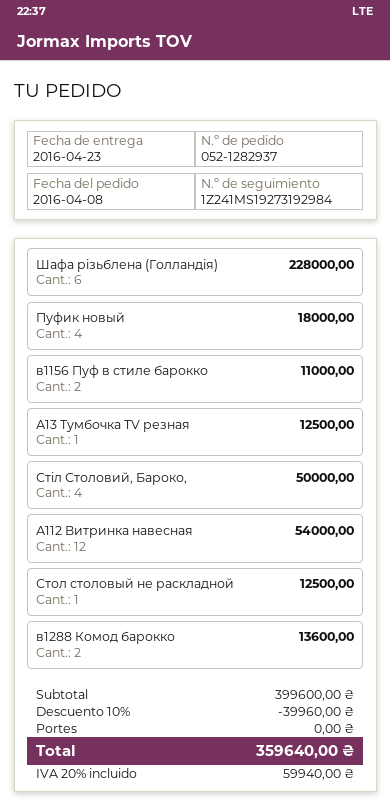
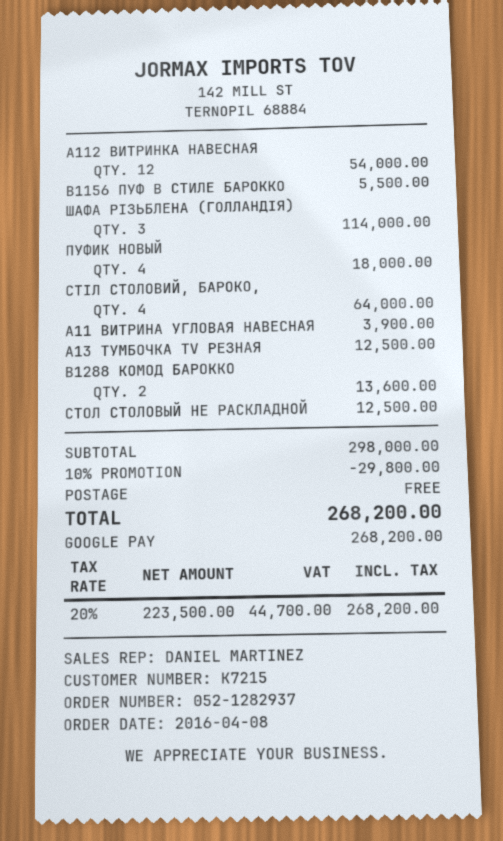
Шафа різьблена (Голландія): 6 for 228000.00 -> 3 for 114000.00
в1156 Пуф в стиле барокко: 2 for 11000.00 -> 1 for 5500.00
Стіл Столовий, Бароко,: 4 for 50000.00 -> 4 for 64000.00
А11 ВИТРИНА УГЛОВАЯ НАВЕСНАЯ: none -> 1 for 3900.00
subtotal: 399600.00 -> 298000.00
discount: 10% = 39960.00 -> 10% = 29800.00
tax: 20% = 59940.00 -> 20% = 44700.00
total: 359640.00 -> 268200.00

